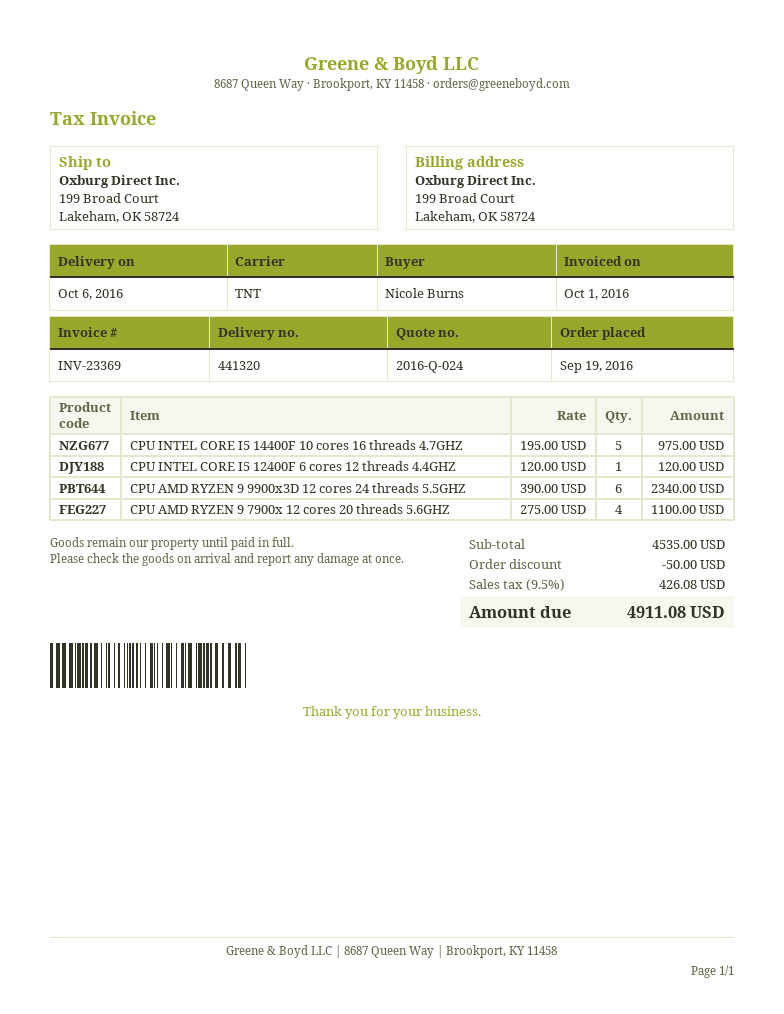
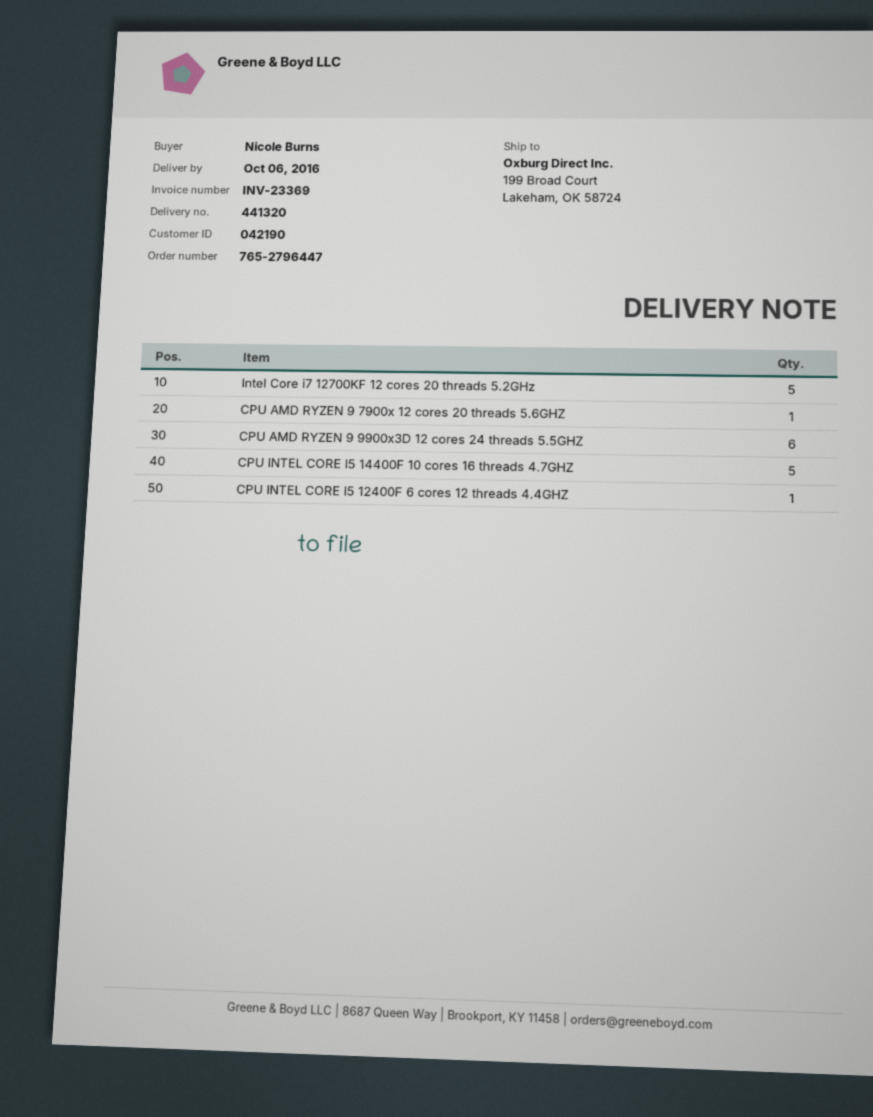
CPU AMD RYZEN 9 7900x 12 cores 20 threads 5.6GHZ: 4 -> 1
Intel Core i7 12700KF 12 cores 20 threads 5.2GHz: none -> 5

